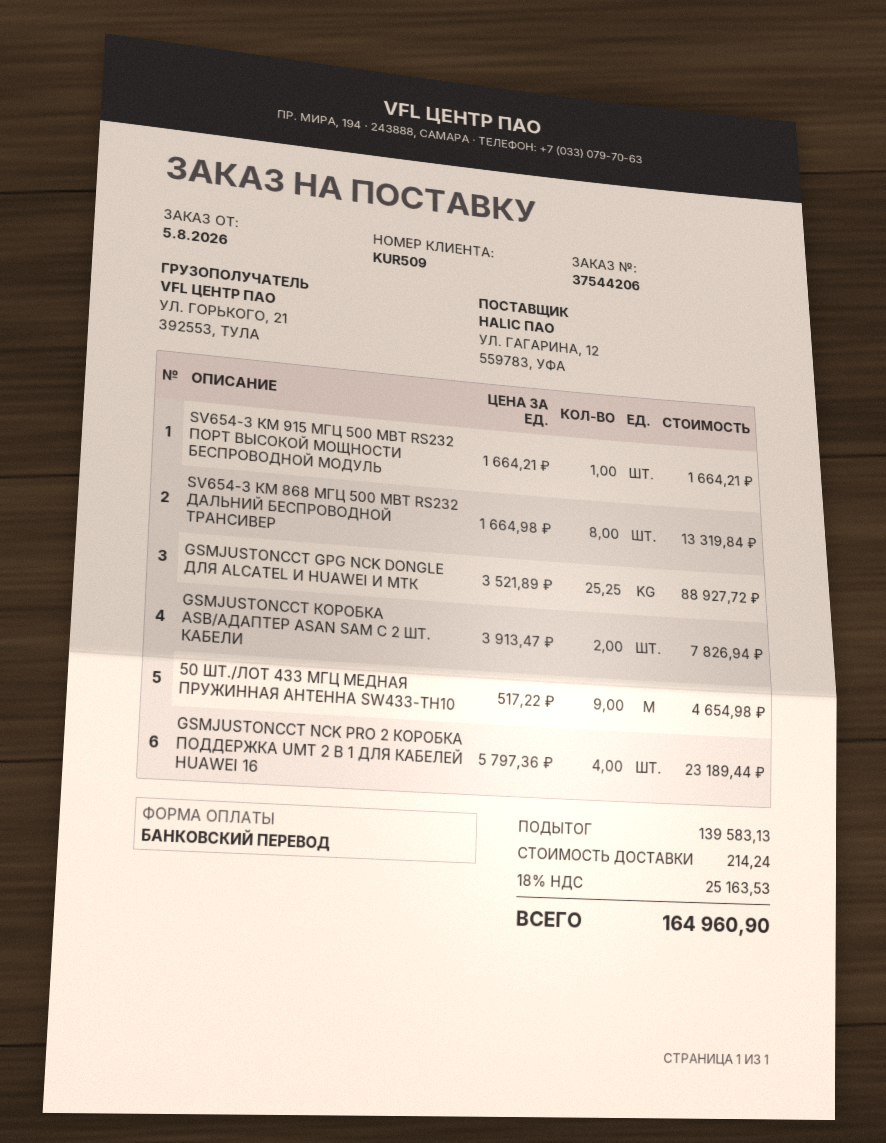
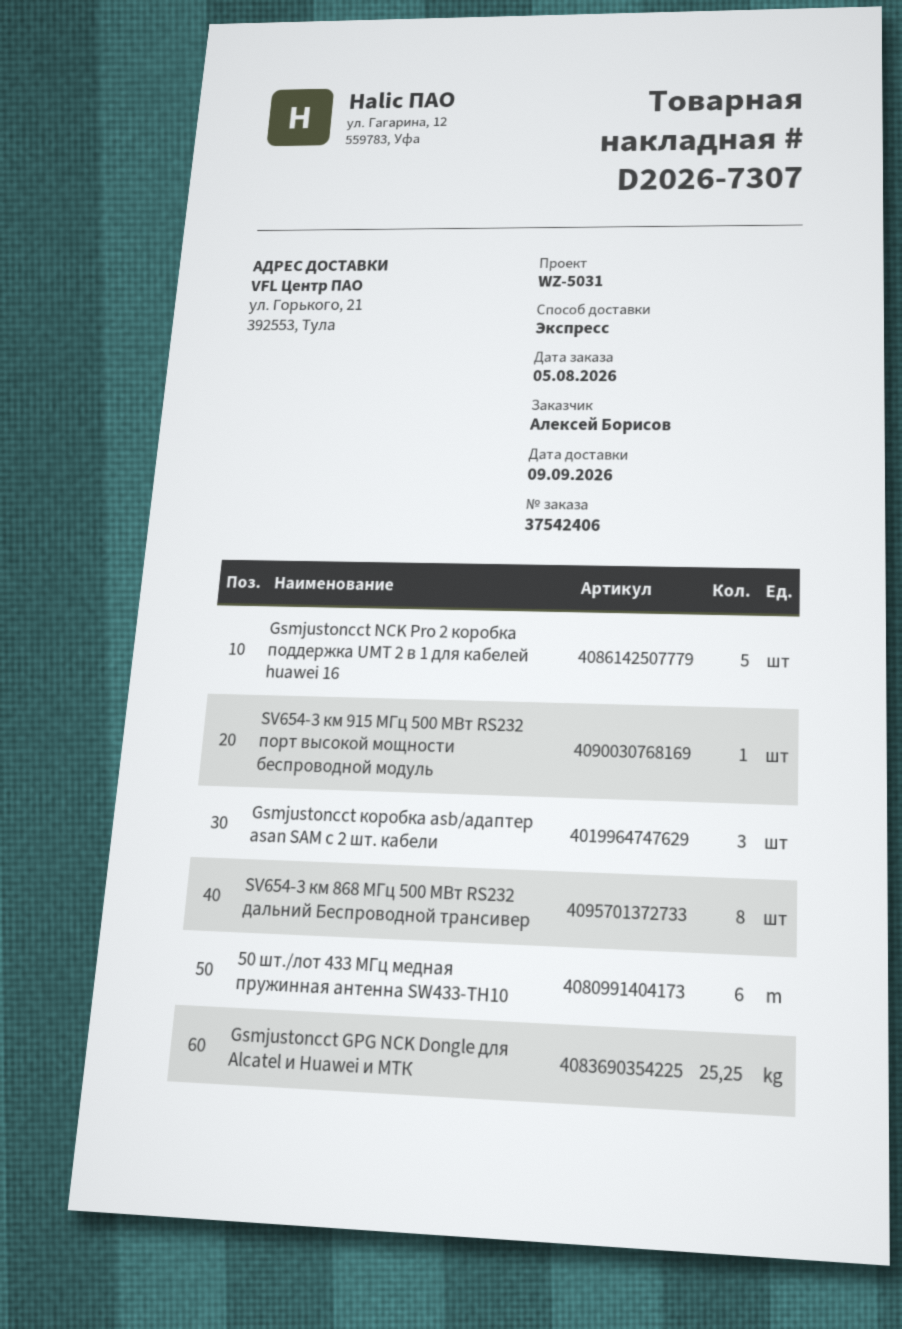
order number: 37544206 -> 37542406
GSMJUSTONCCT КОРОБКА ASB/АДАПТЕР ASAN SAM С 2 ШТ. КАБЕЛИ: 2 -> 3
50 ШТ./ЛОТ 433 МГЦ МЕДНАЯ ПРУЖИННАЯ АНТЕННА SW433-TH10: 9 -> 6
GSMJUSTONCCT NCK PRO 2 КОРОБКА ПОДДЕРЖКА UMT 2 В 1 ДЛЯ КАБЕЛЕЙ HUAWEI 16: 4 -> 5

